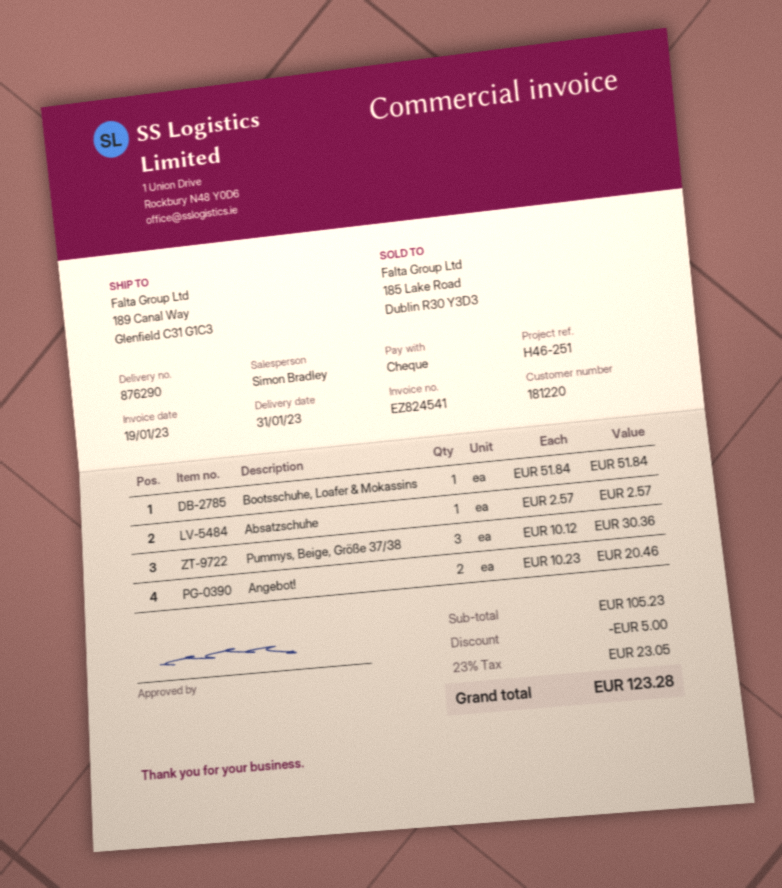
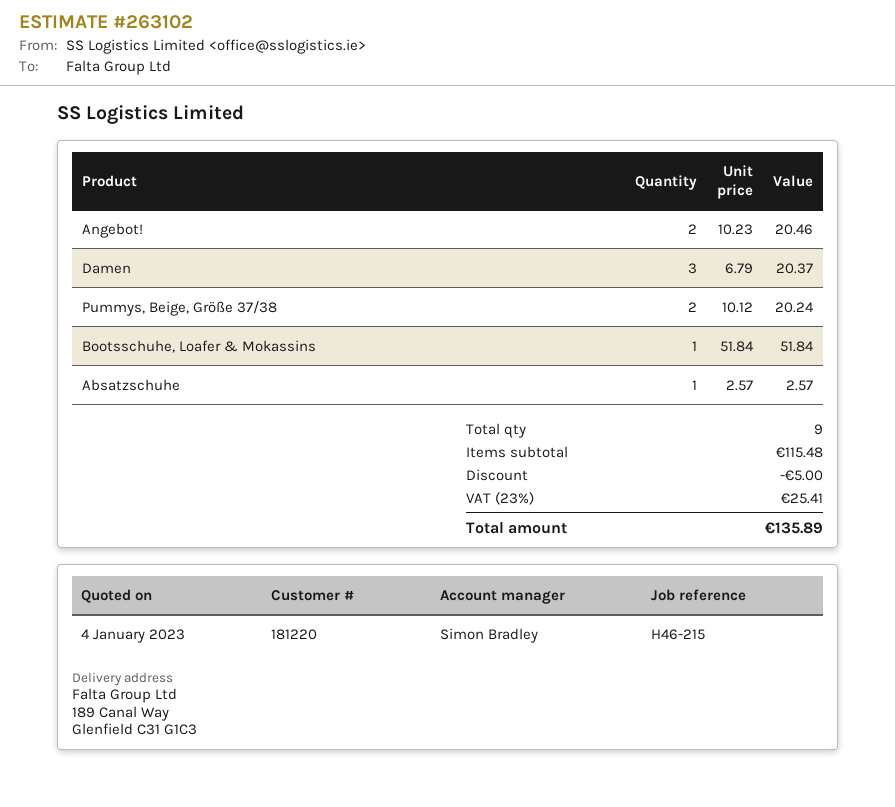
reference: H46-251 -> H46-215
Pummys, Beige, Größe 37/38: 3 x 10.12 = 30.36 -> 2 x 10.12 = 20.24
Damen: none -> 3 x 6.79 = 20.37
subtotal: 105.23 -> 115.48
tax: 23% = 23.05 -> 23% = 25.41
total: 123.28 -> 135.89

